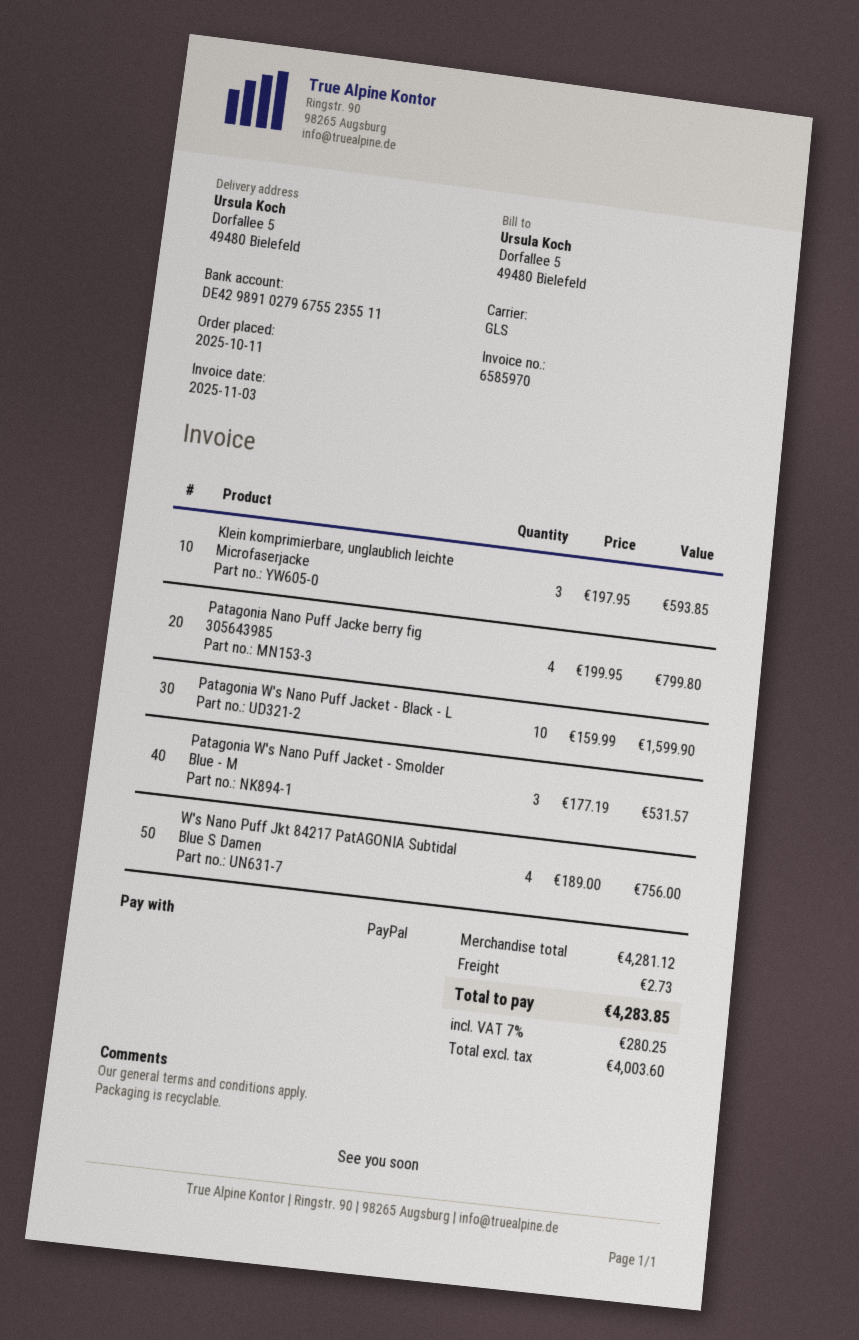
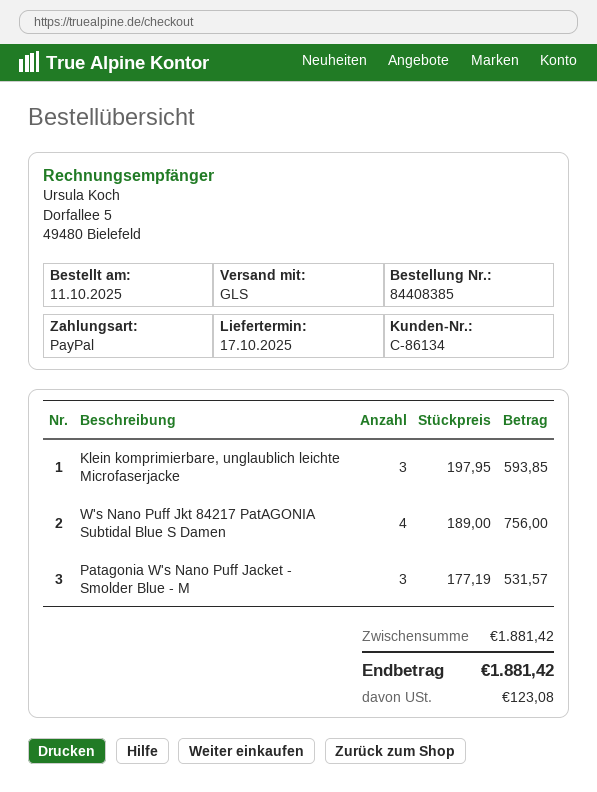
Patagonia Nano Puff Jacke berry fig 305643985: 4 x 199.95 = 799.80 -> none
Patagonia W's Nano Puff Jacket - Black - L: 10 x 159.99 = 1599.90 -> none
subtotal: 4281.12 -> 1881.42
shipping: 2.73 -> none
tax: 280.25 -> 123.08
total: 4283.85 -> 1881.42

